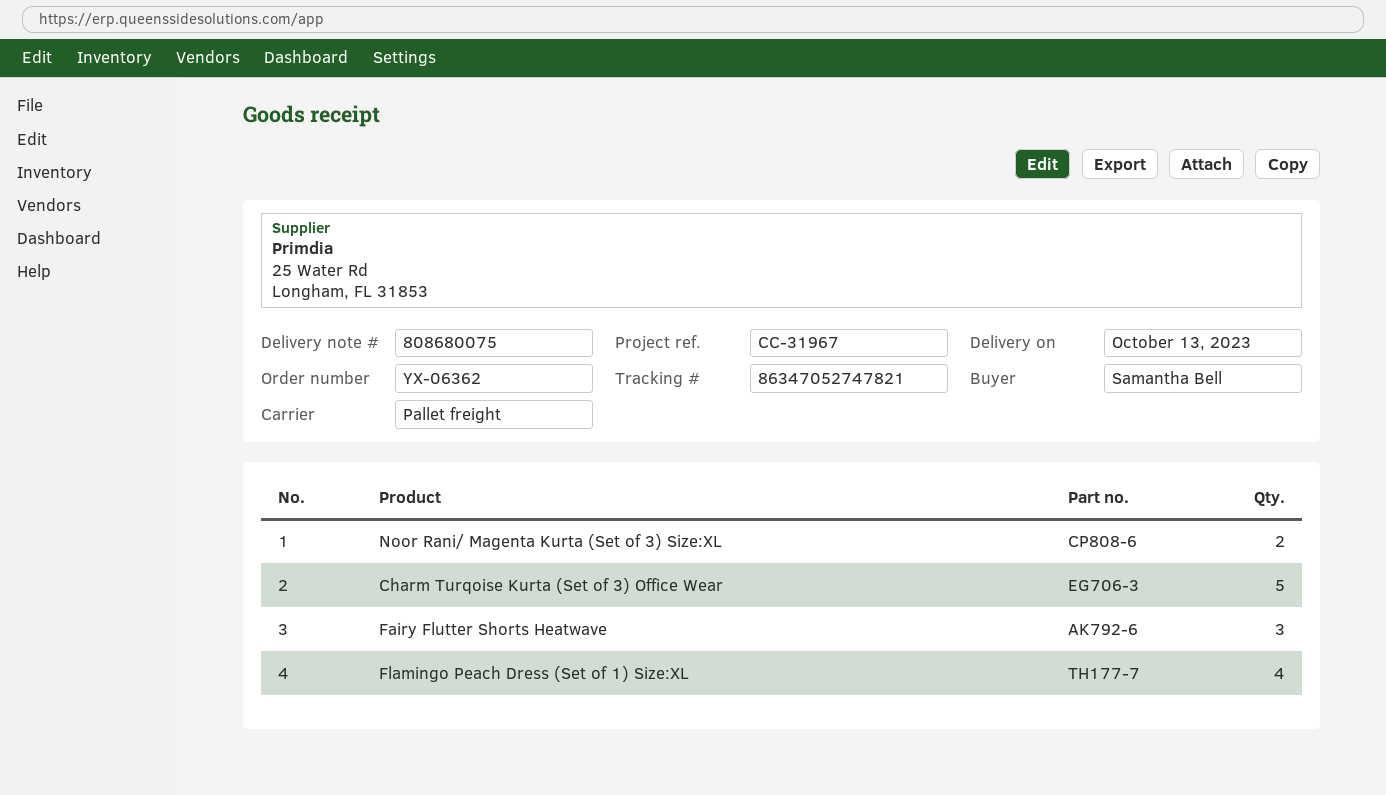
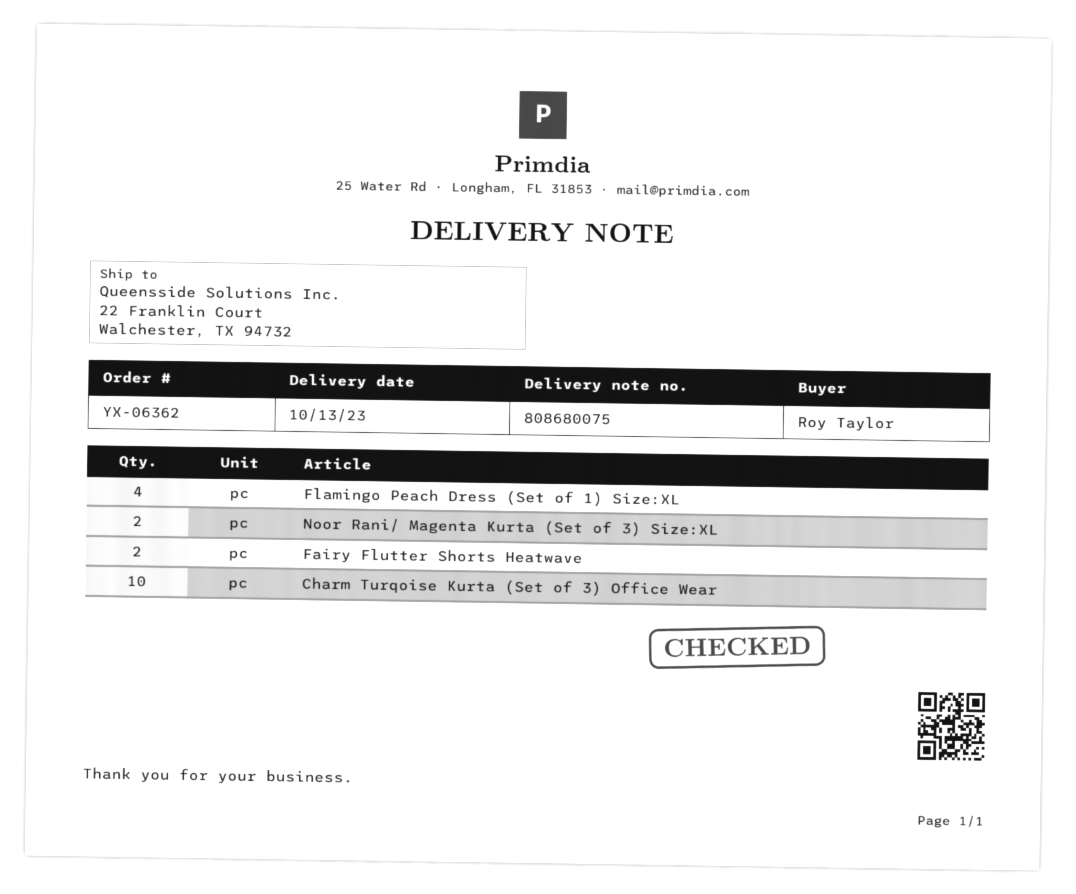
ordered by: Samantha Bell -> Roy Taylor
Charm Turqoise Kurta (Set of 3) Office Wear: 5 -> 10
Fairy Flutter Shorts Heatwave: 3 -> 2

